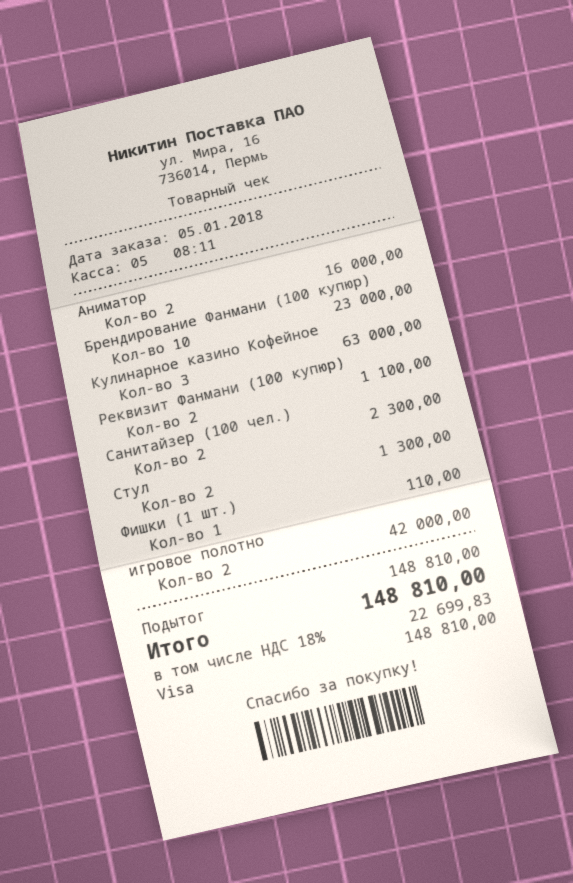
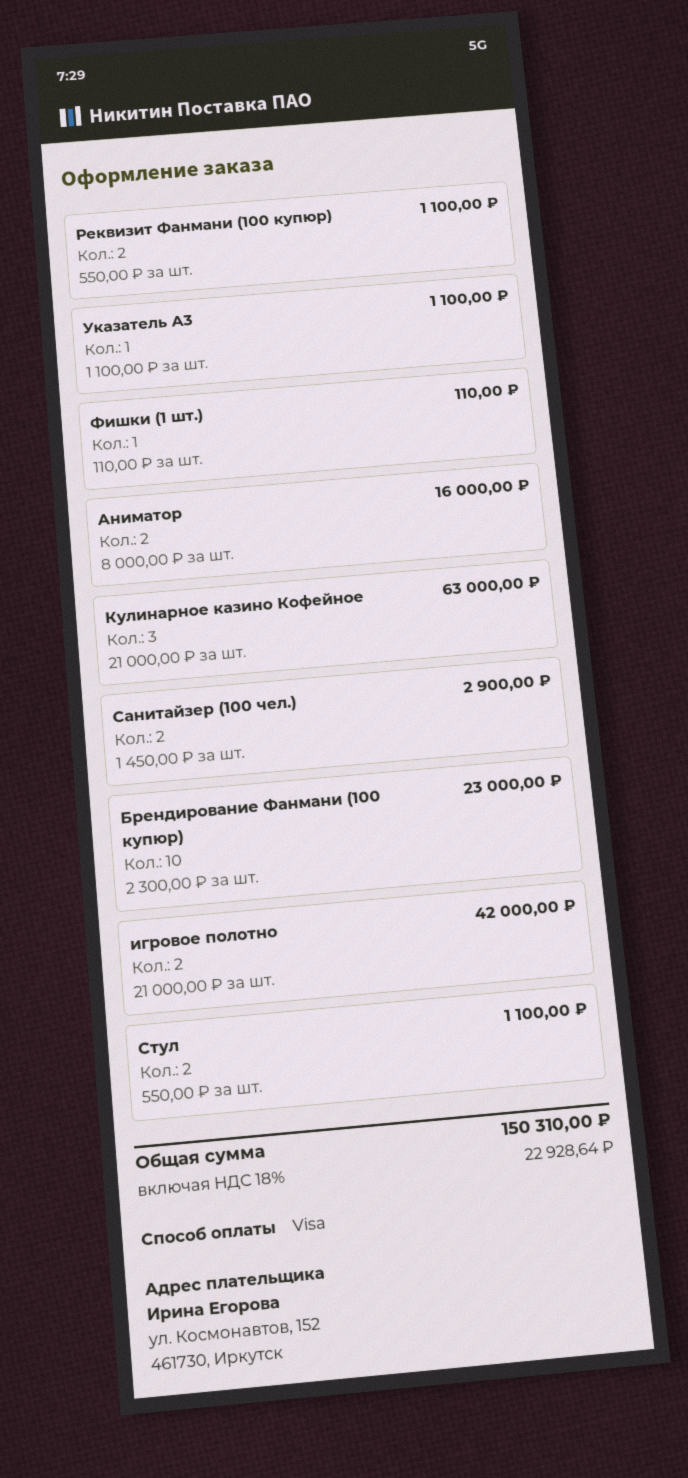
Санитайзер (100 чел.): 2 for 2300.00 -> 2 for 2900.00
Стул: 2 for 1300.00 -> 2 for 1100.00
Указатель А3: none -> 1 for 1100.00
tax: 18% = 22699.83 -> 18% = 22928.64
total: 148810.00 -> 150310.00

